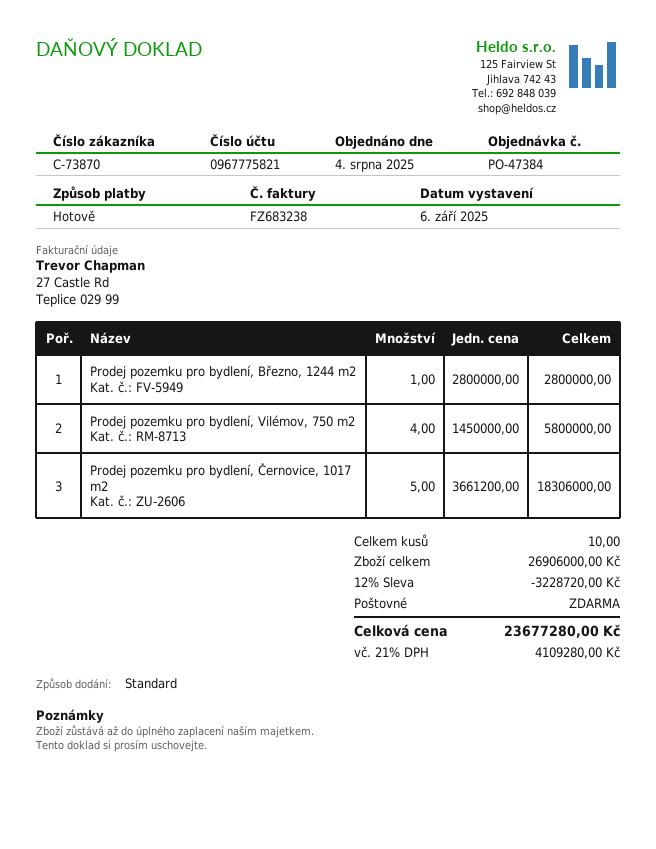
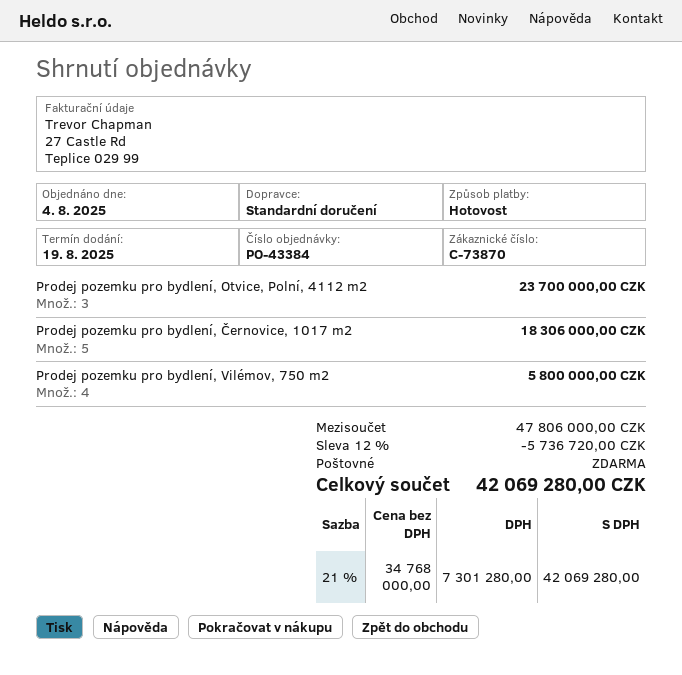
order number: PO-47384 -> PO-43384
Prodej pozemku pro bydlení, Březno, 1244 m2: 1 for 2800000.00 -> none
Prodej pozemku pro bydlení, Otvice, Polní, 4112 m2: none -> 3 for 23700000.00
subtotal: 26906000.00 -> 47806000.00
discount: 12% = 3228720.00 -> 12% = 5736720.00
tax: 21% = 4109280.00 -> 21% = 7301280.00
total: 23677280.00 -> 42069280.00

